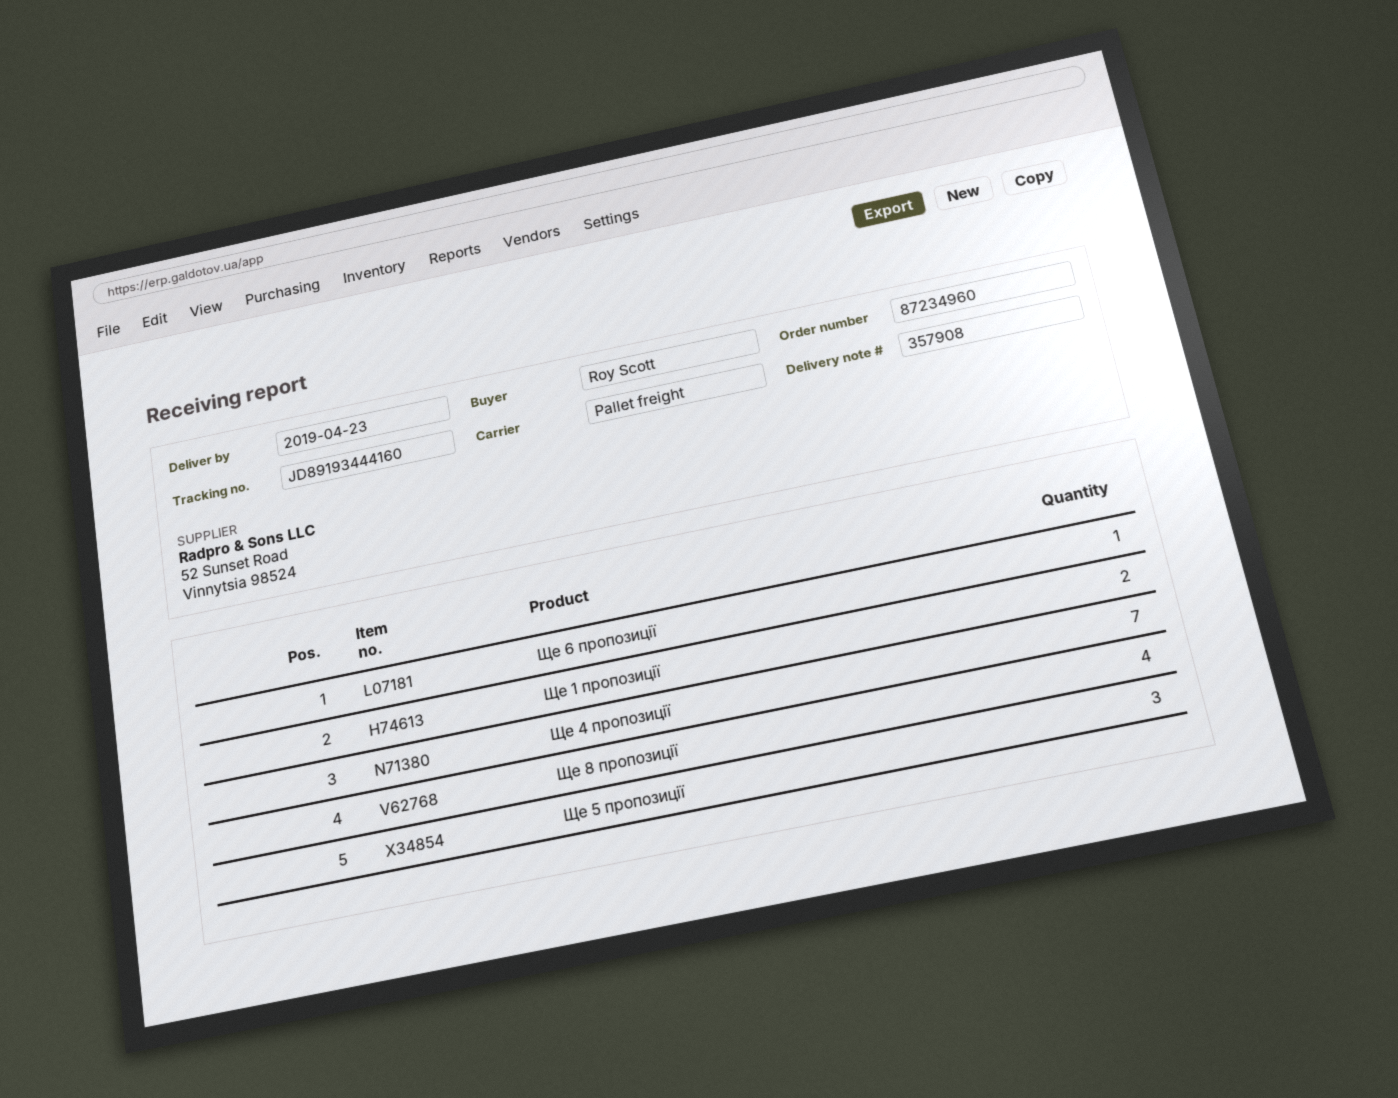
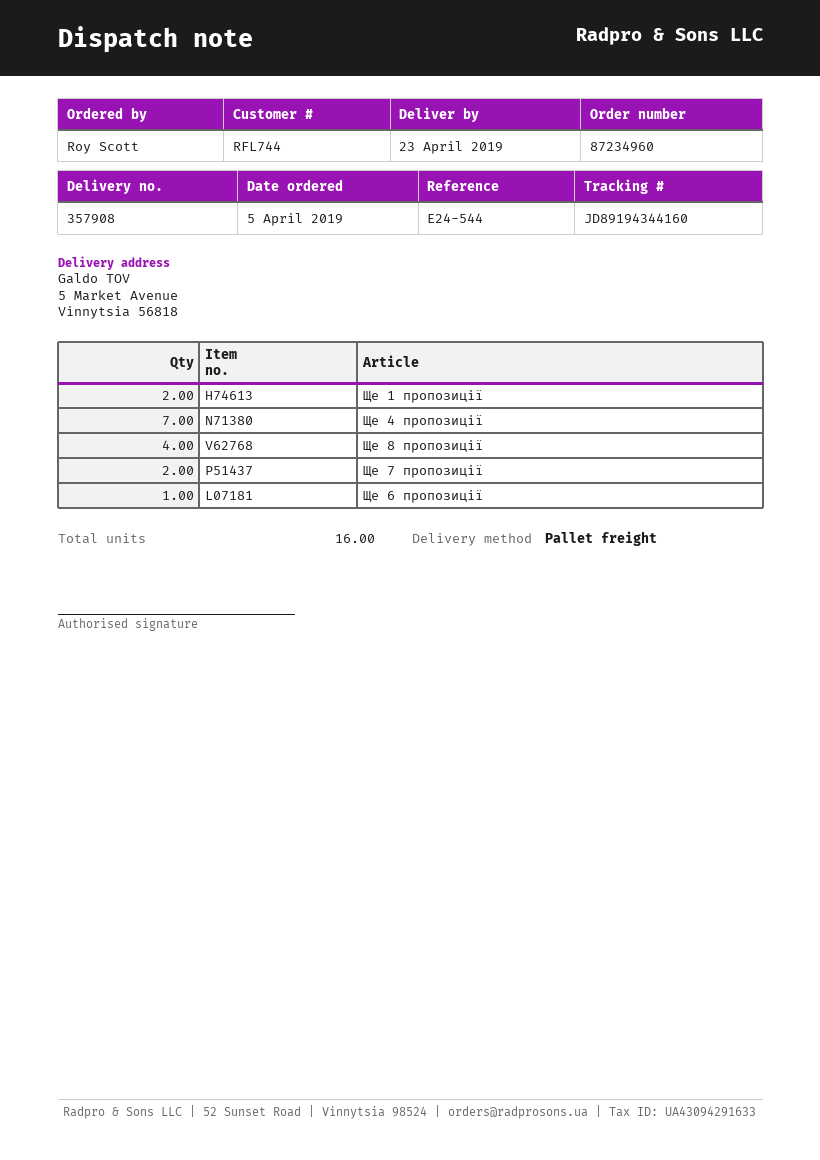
tracking number: JD89193444160 -> JD89194344160
Ще 5 пропозиції: 3 -> none
Ще 7 пропозиції: none -> 2

